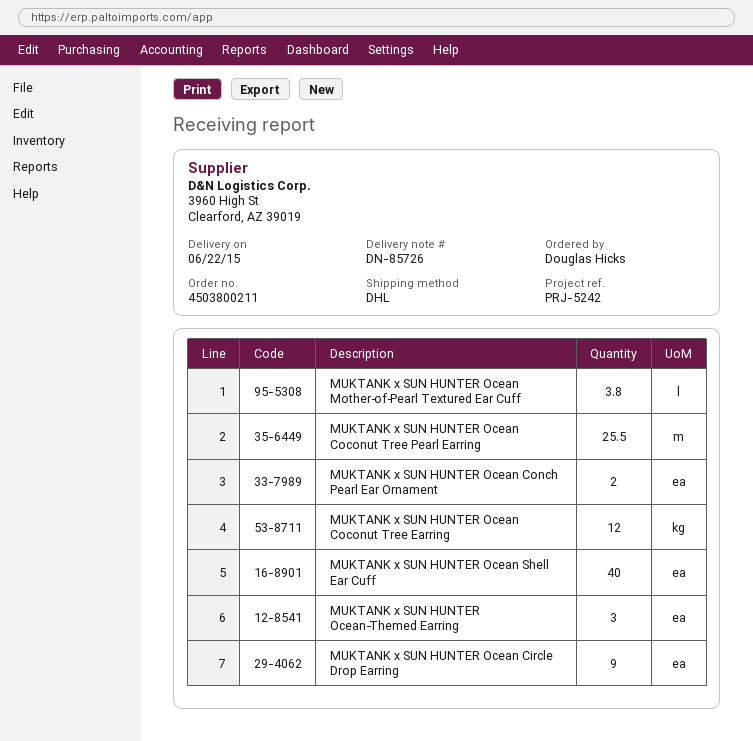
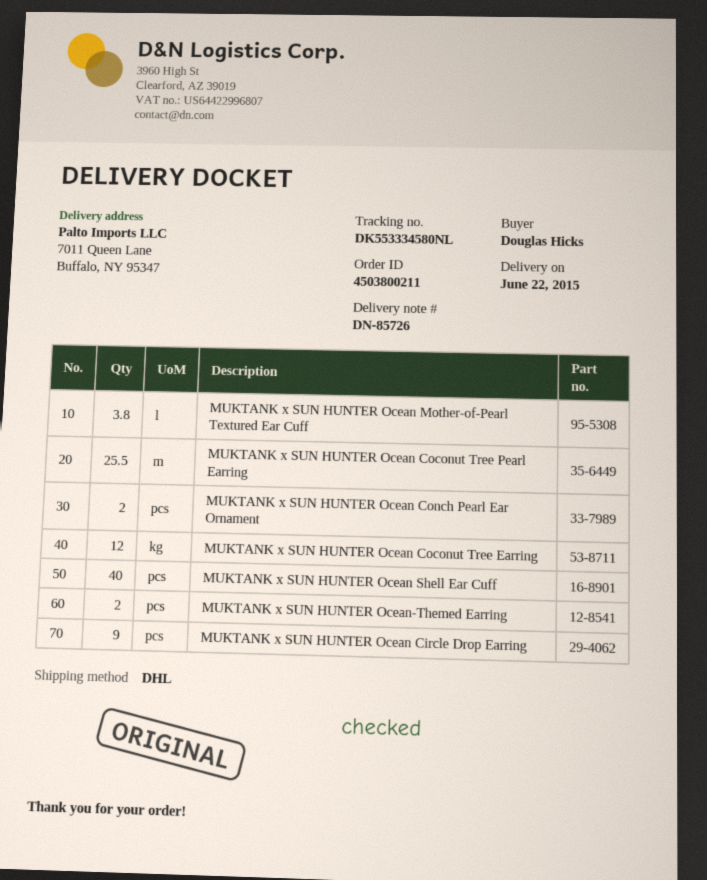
MUKTANK x SUN HUNTER Ocean‑Themed Earring: 3 -> 2

